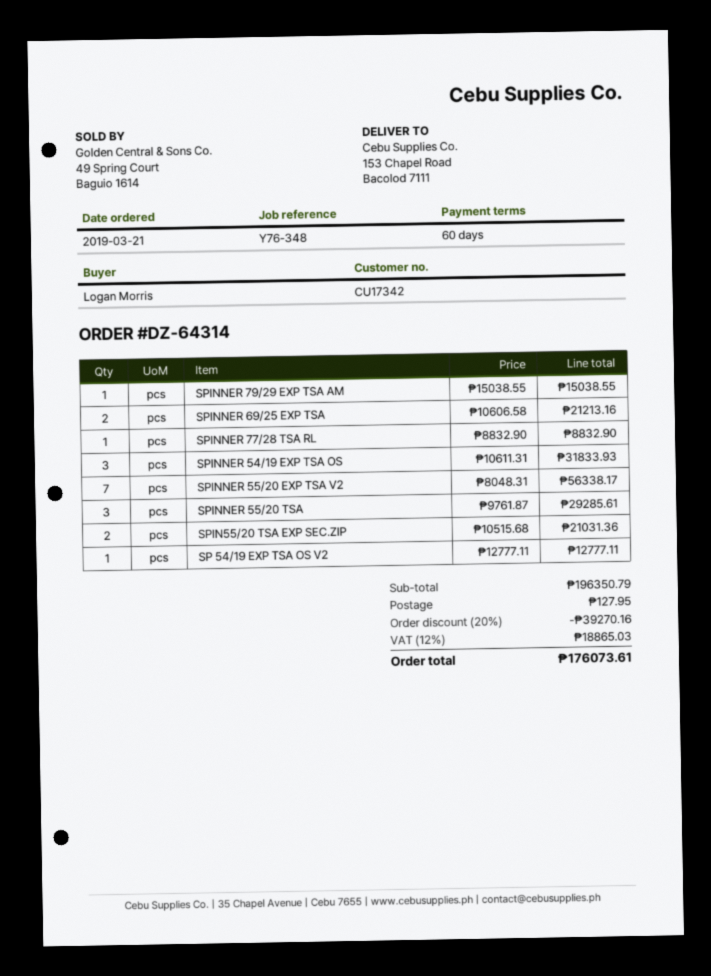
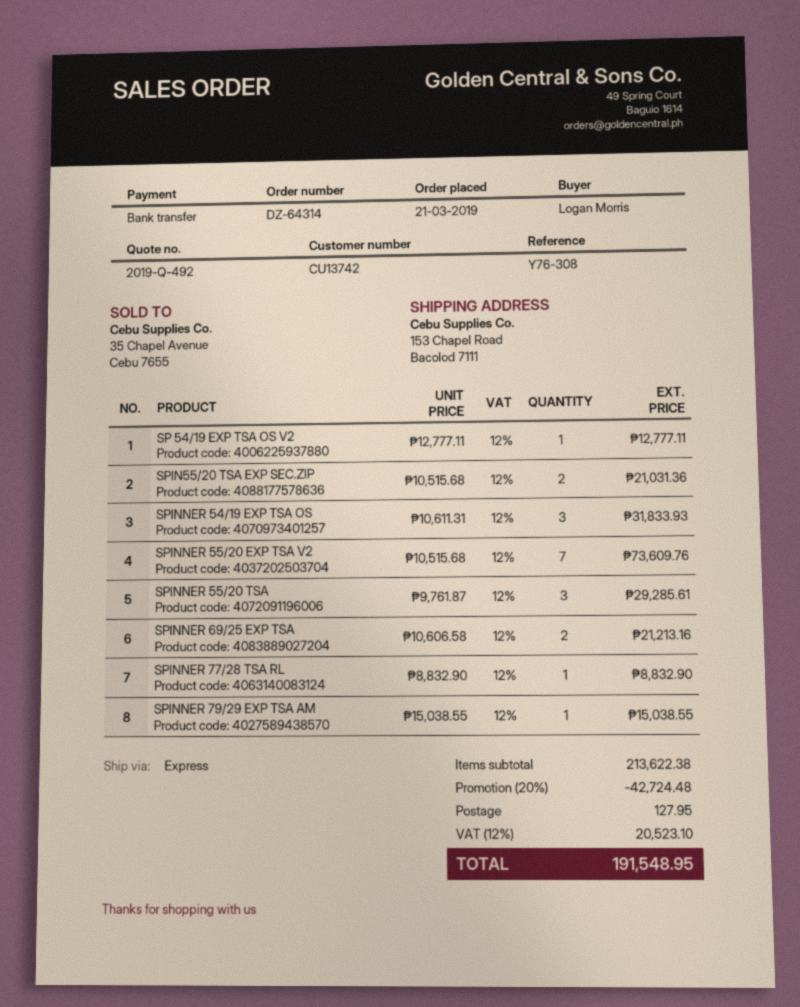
customer number: CU17342 -> CU13742
reference: Y76-348 -> Y76-308
SPINNER 55/20 EXP TSA V2: 7 x 8048.31 = 56338.17 -> 7 x 10515.68 = 73609.76
subtotal: 196350.79 -> 213622.38
discount: 20% = 39270.16 -> 20% = 42724.48
tax: 12% = 18865.03 -> 12% = 20523.10
total: 176073.61 -> 191548.95

